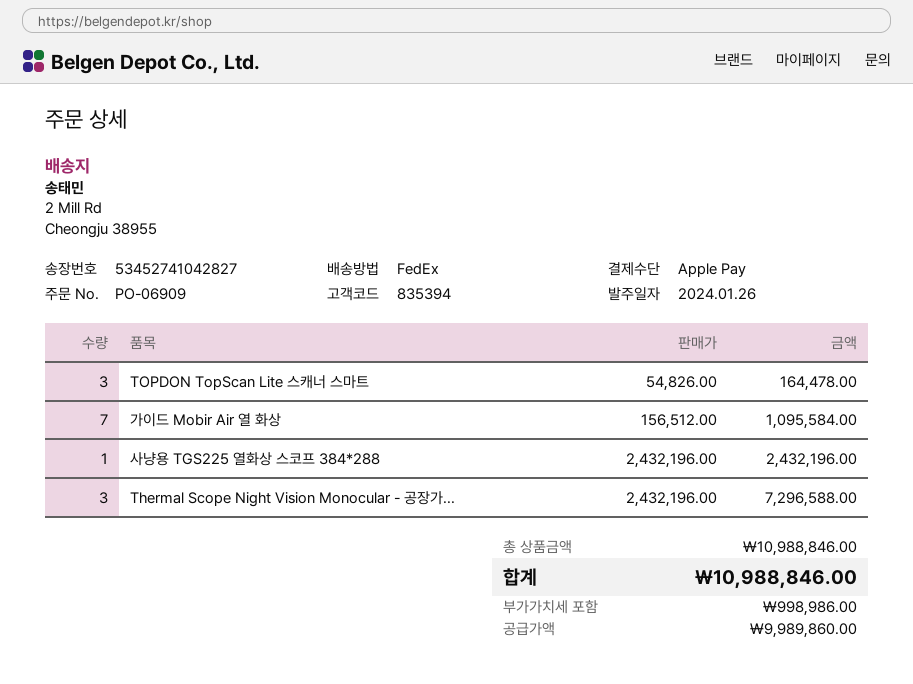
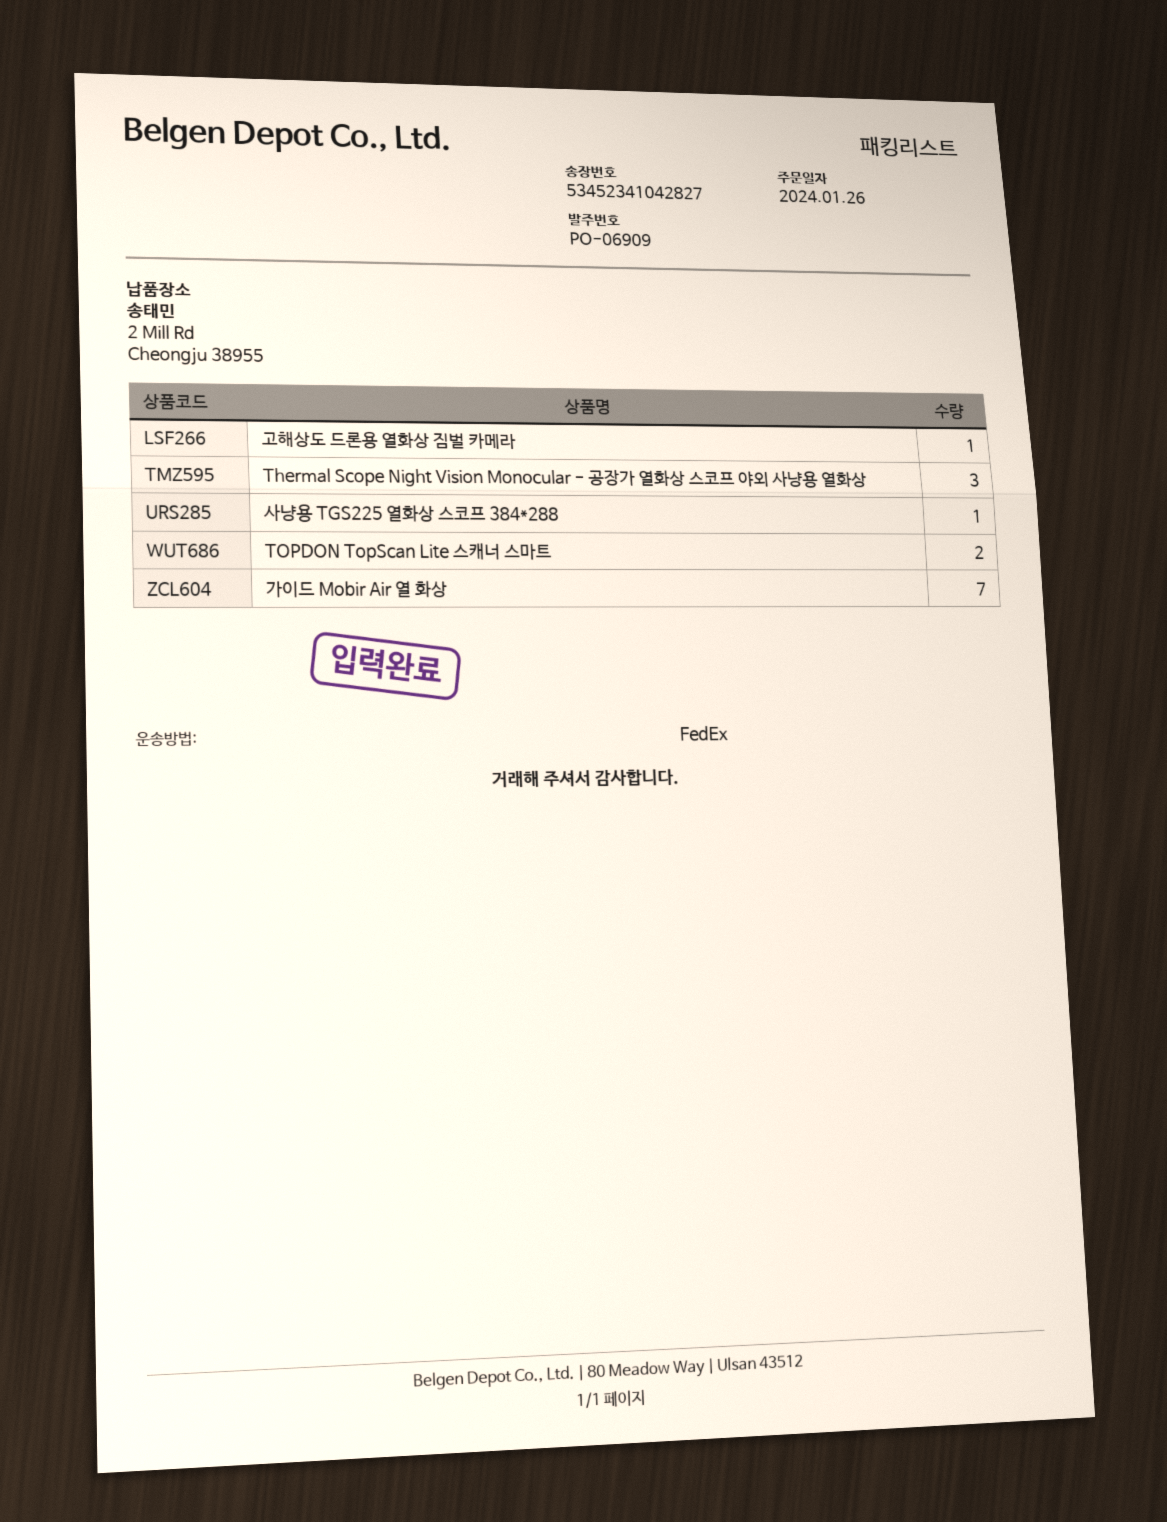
tracking number: 53452741042827 -> 53452341042827
TOPDON TopScan Lite 스캐너 스마트: 3 -> 2
고해상도 드론용 열화상 짐벌 카메라: none -> 1

